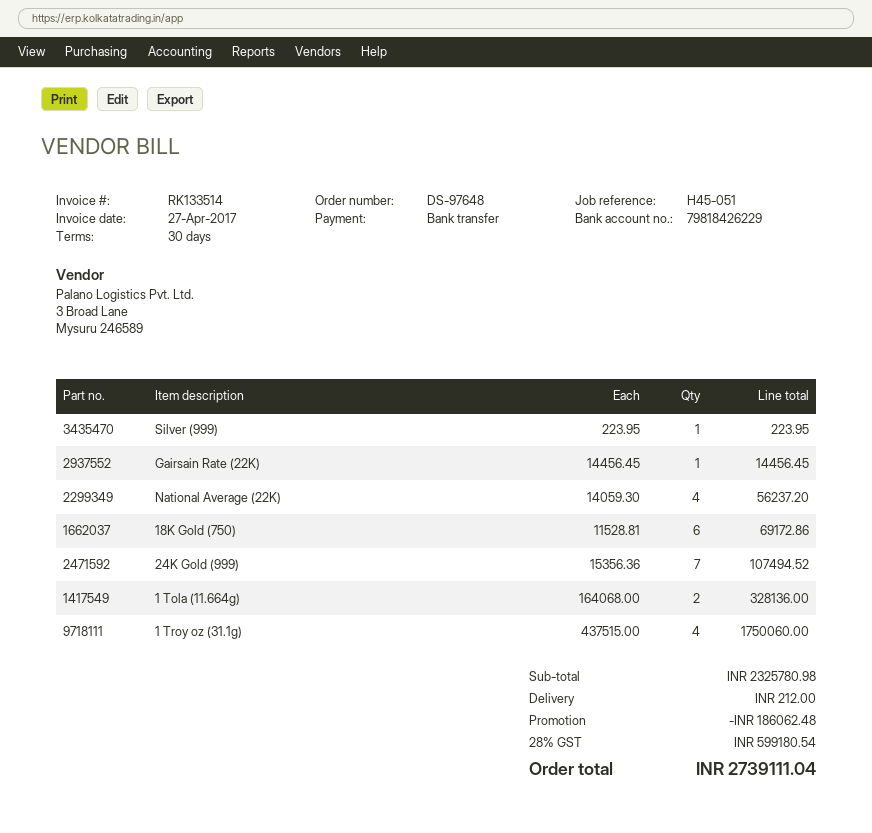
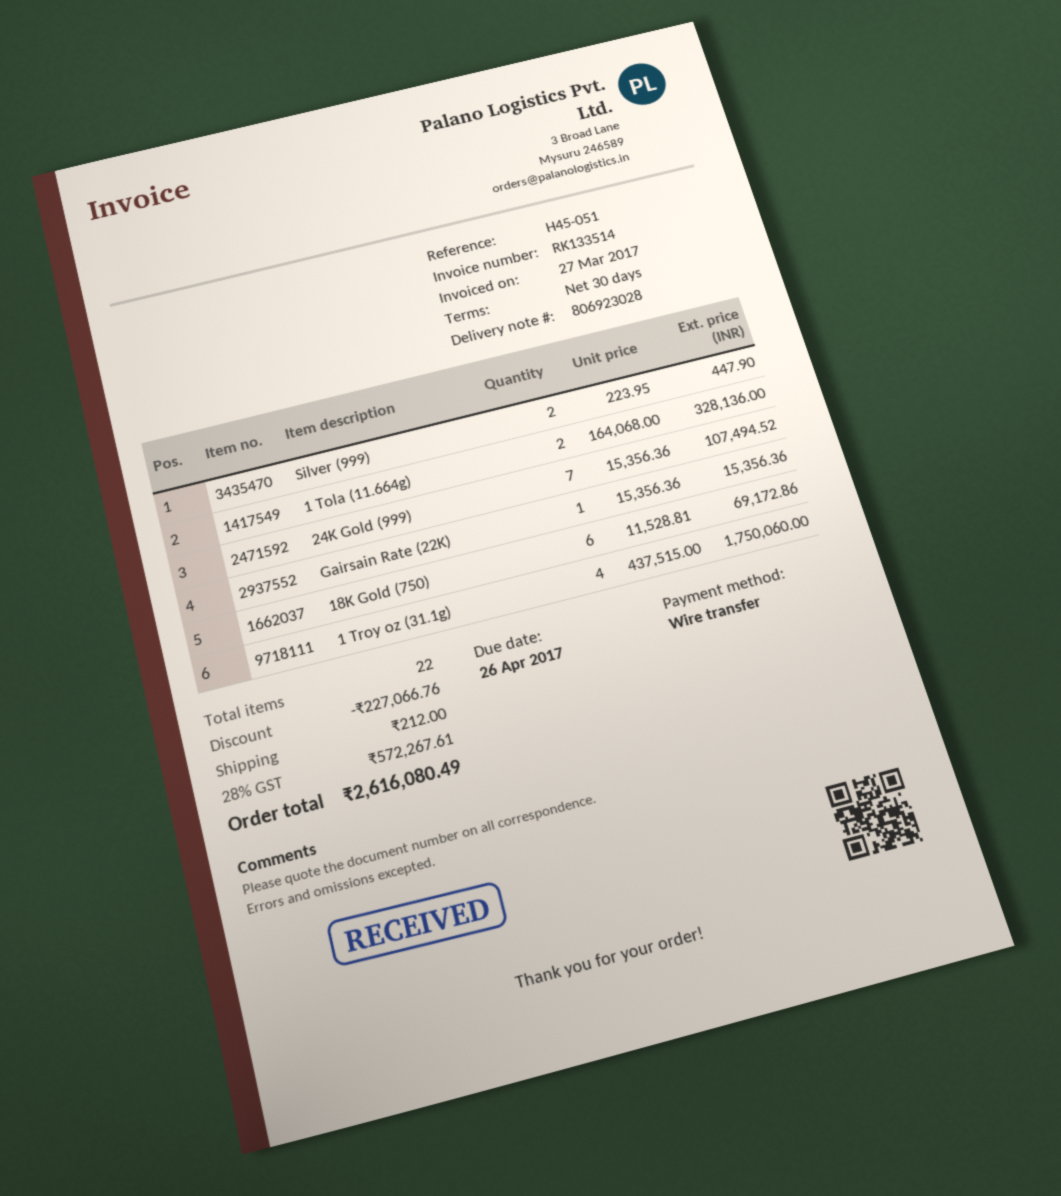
invoice date: 2017-04-27 -> 2017-03-27
Silver (999): 1 x 223.95 = 223.95 -> 2 x 223.95 = 447.90
Gairsain Rate (22K): 1 x 14456.45 = 14456.45 -> 1 x 15356.36 = 15356.36
National Average (22K): 4 x 14059.30 = 56237.20 -> none
discount: 186062.48 -> 227066.76
tax: 28% = 599180.54 -> 28% = 572267.61
total: 2739111.04 -> 2616080.49

